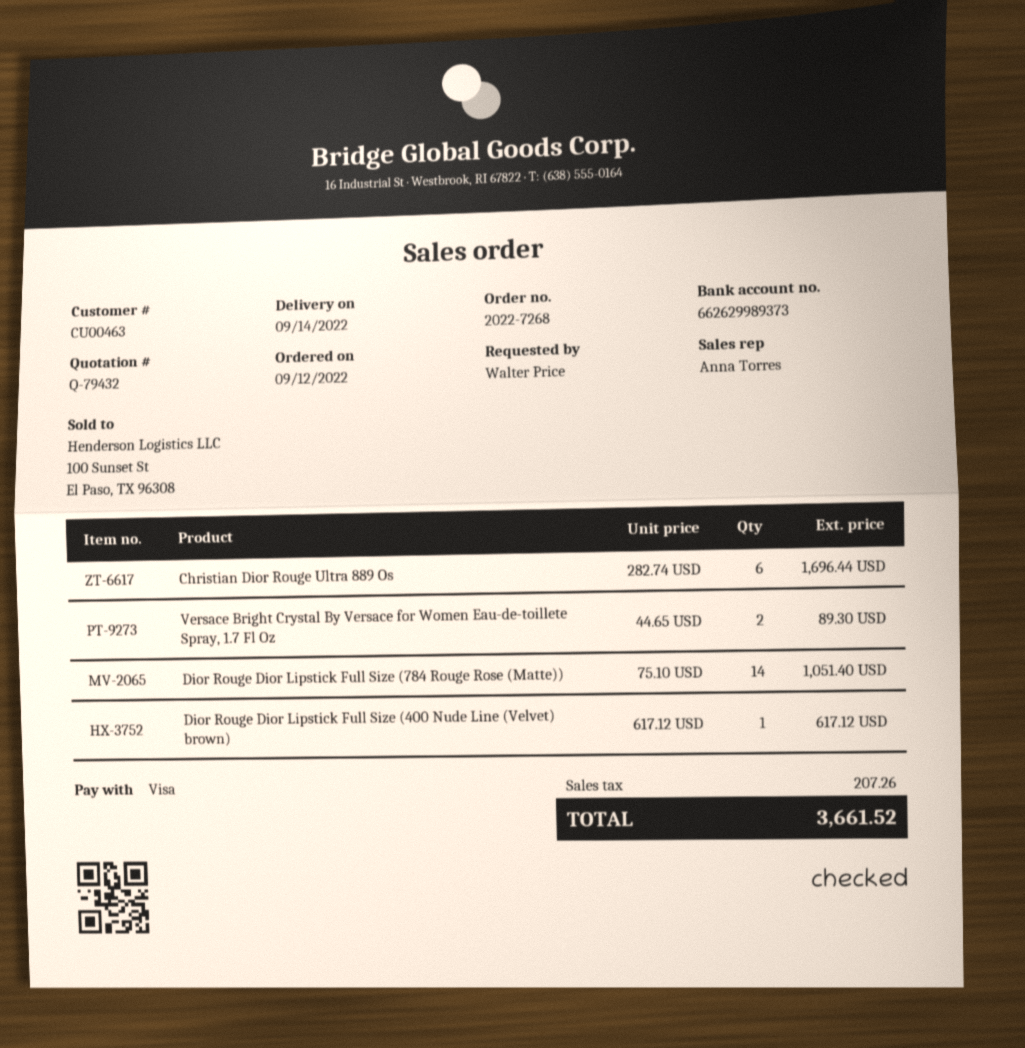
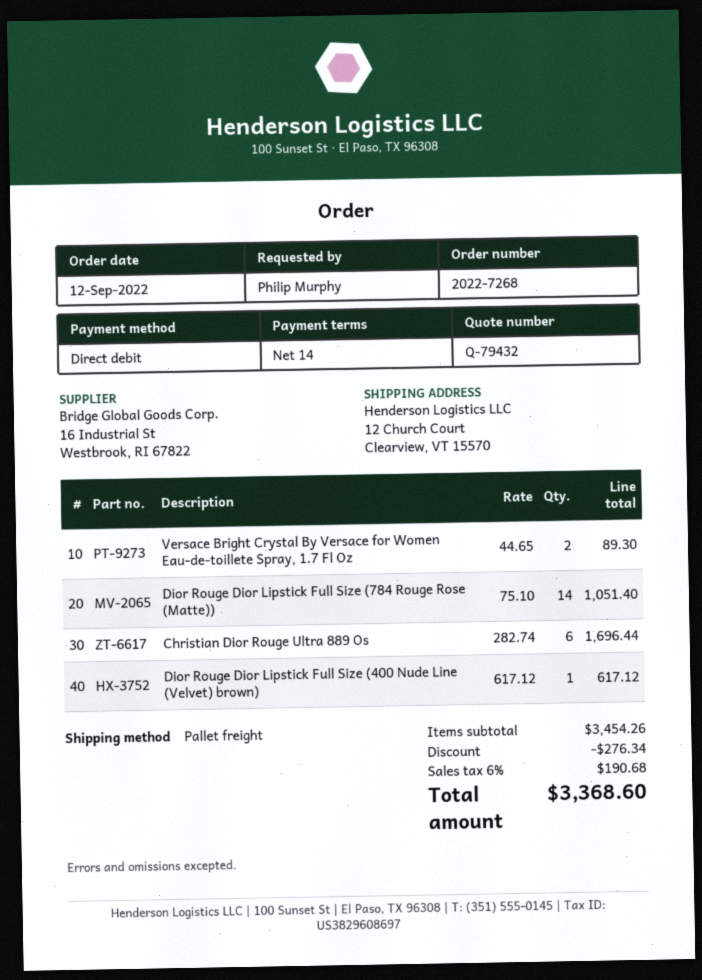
ordered by: Walter Price -> Philip Murphy
payment method: Visa -> direct debit
discount: none -> 276.34
tax: 207.26 -> 190.68
total: 3661.52 -> 3368.60

